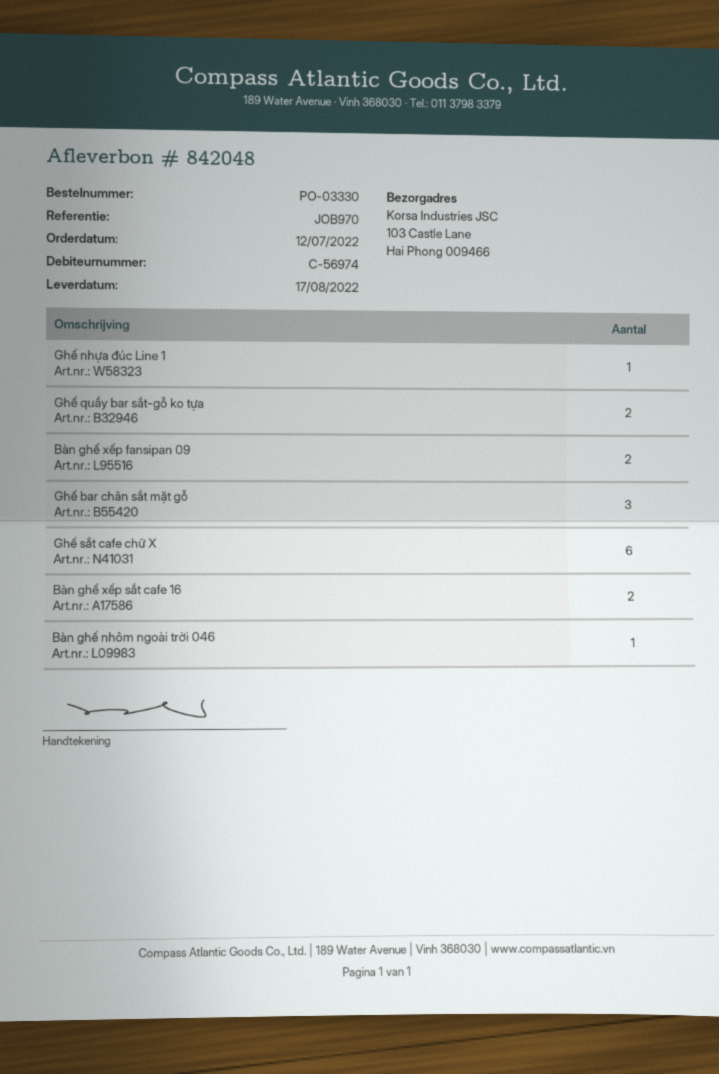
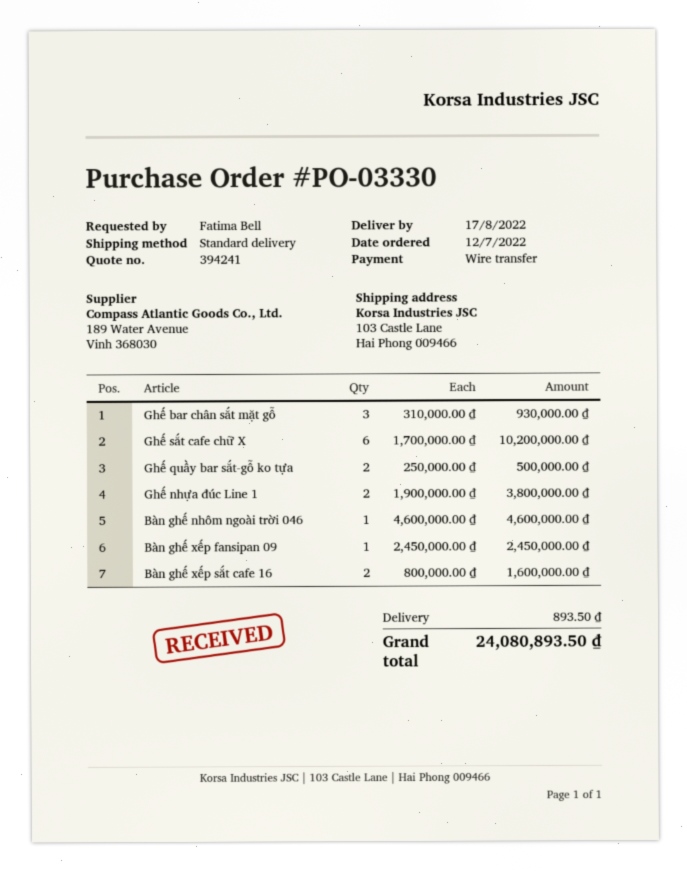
Ghế nhựa đúc Line 1: 1 -> 2
Bàn ghế xếp fansipan 09: 2 -> 1

